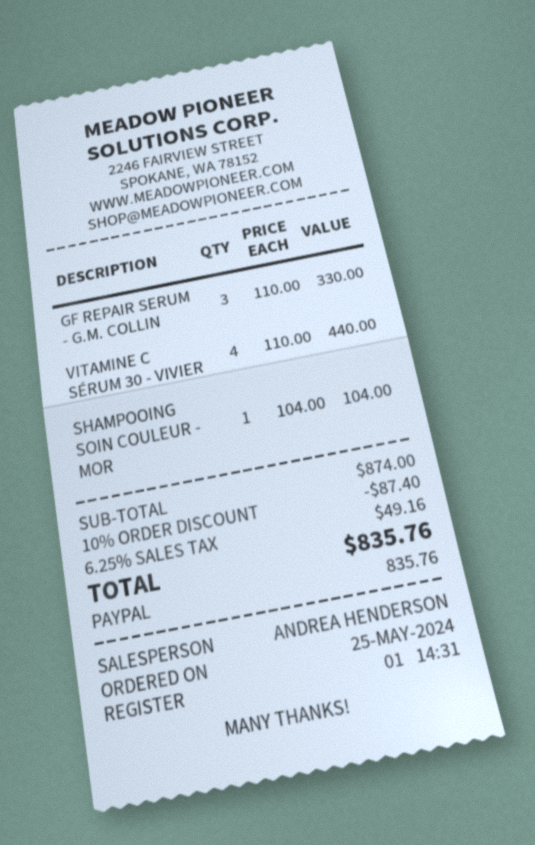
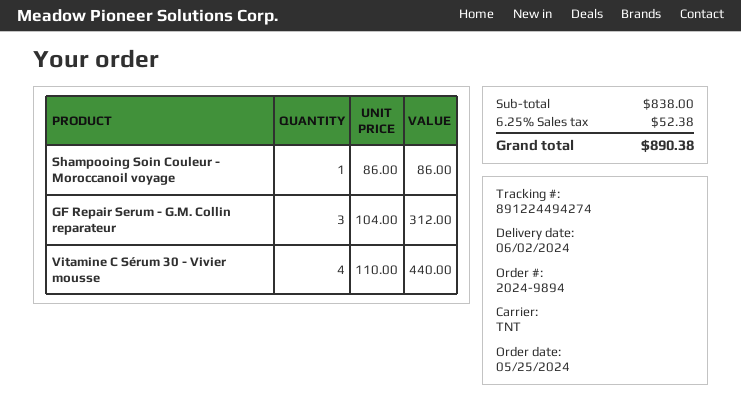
GF REPAIR SERUM - G.M. COLLIN: 3 x 110.00 = 330.00 -> 3 x 104.00 = 312.00
SHAMPOOING SOIN COULEUR - MOR: 1 x 104.00 = 104.00 -> 1 x 86.00 = 86.00
subtotal: 874.00 -> 838.00
discount: 10% = 87.40 -> none
tax: 6.25% = 49.16 -> 6.25% = 52.38
total: 835.76 -> 890.38

